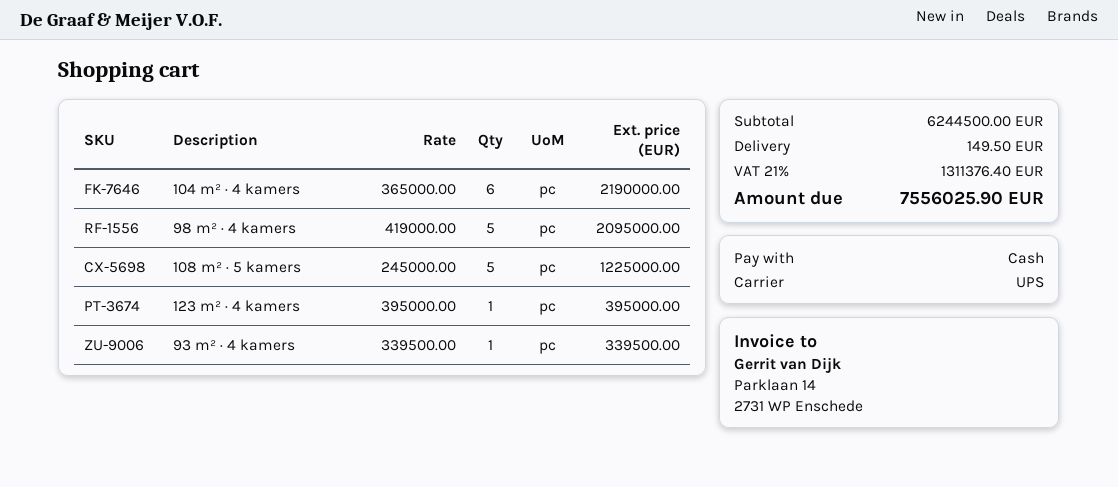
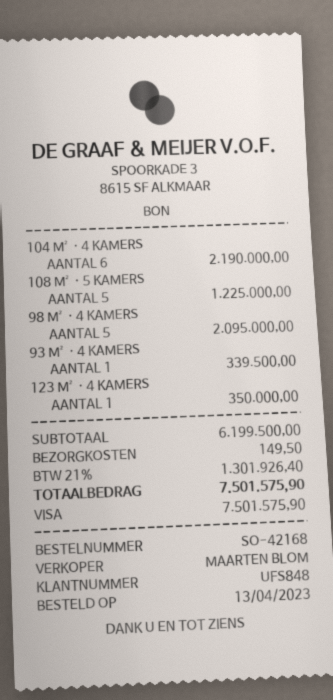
payment method: cash -> Visa
123 m² · 4 kamers: 1 for 395000.00 -> 1 for 350000.00
subtotal: 6244500.00 -> 6199500.00
tax: 21% = 1311376.40 -> 21% = 1301926.40
total: 7556025.90 -> 7501575.90

